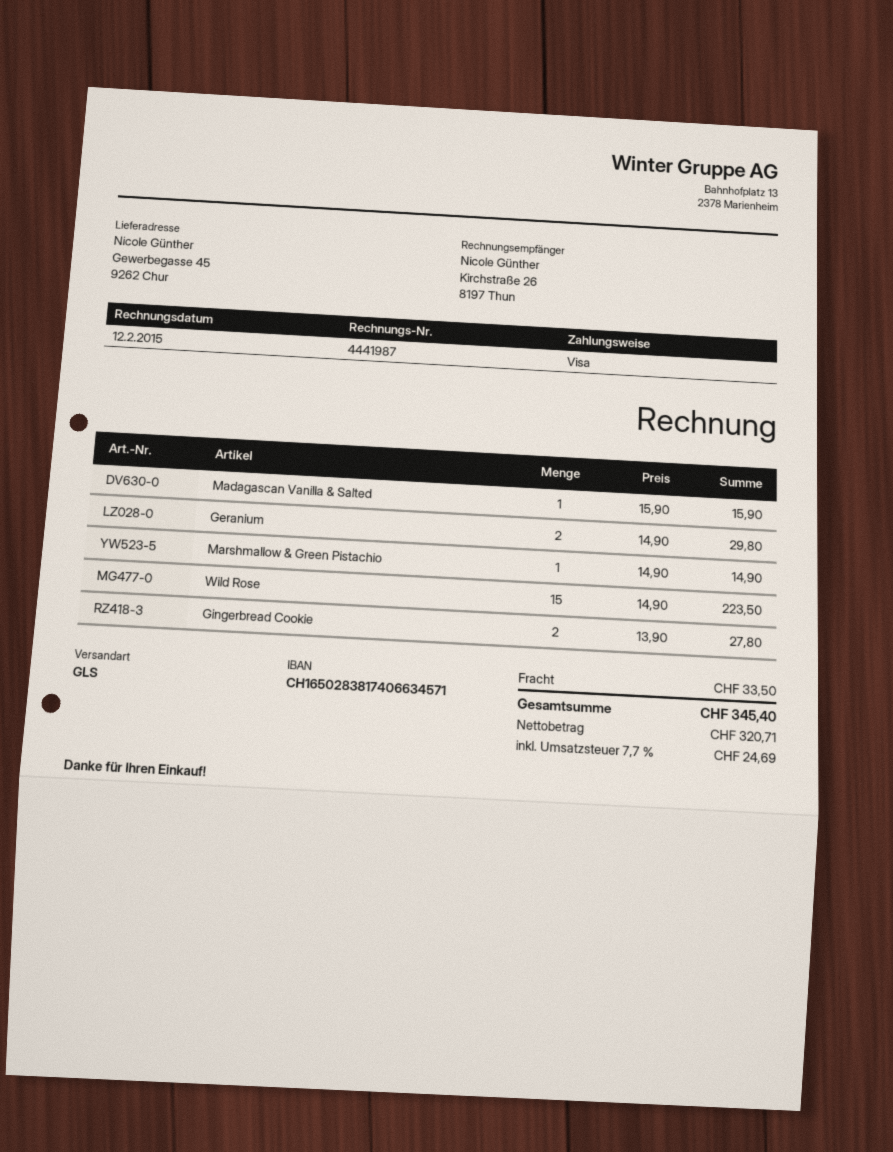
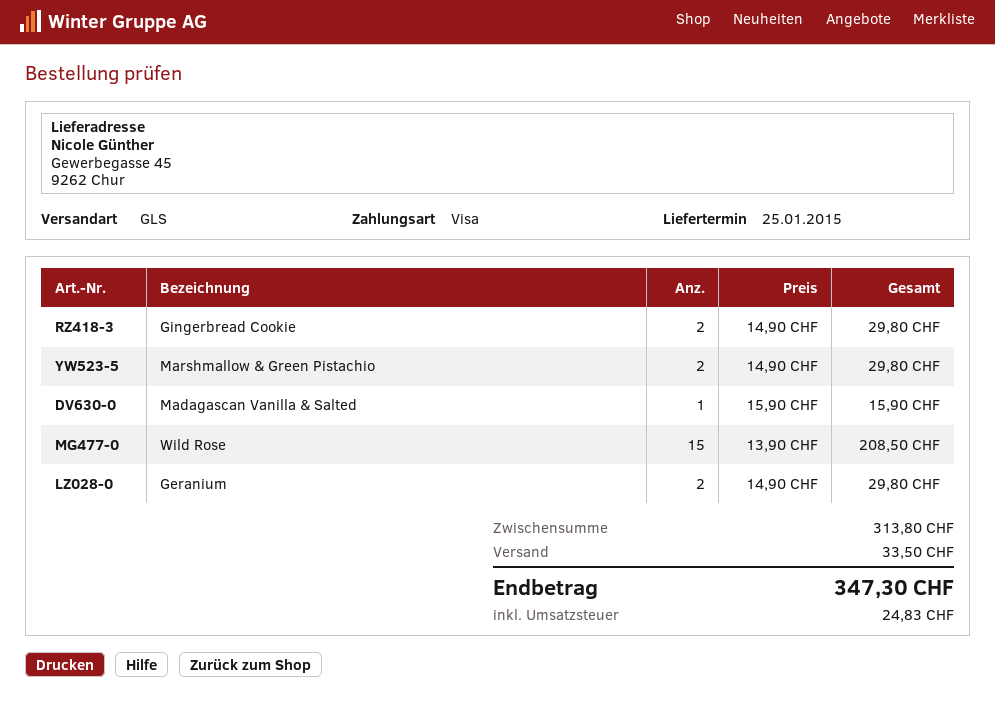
Marshmallow & Green Pistachio: 1 x 14.90 = 14.90 -> 2 x 14.90 = 29.80
Wild Rose: 15 x 14.90 = 223.50 -> 15 x 13.90 = 208.50
Gingerbread Cookie: 2 x 13.90 = 27.80 -> 2 x 14.90 = 29.80
tax: 24.69 -> 24.83
total: 345.40 -> 347.30

